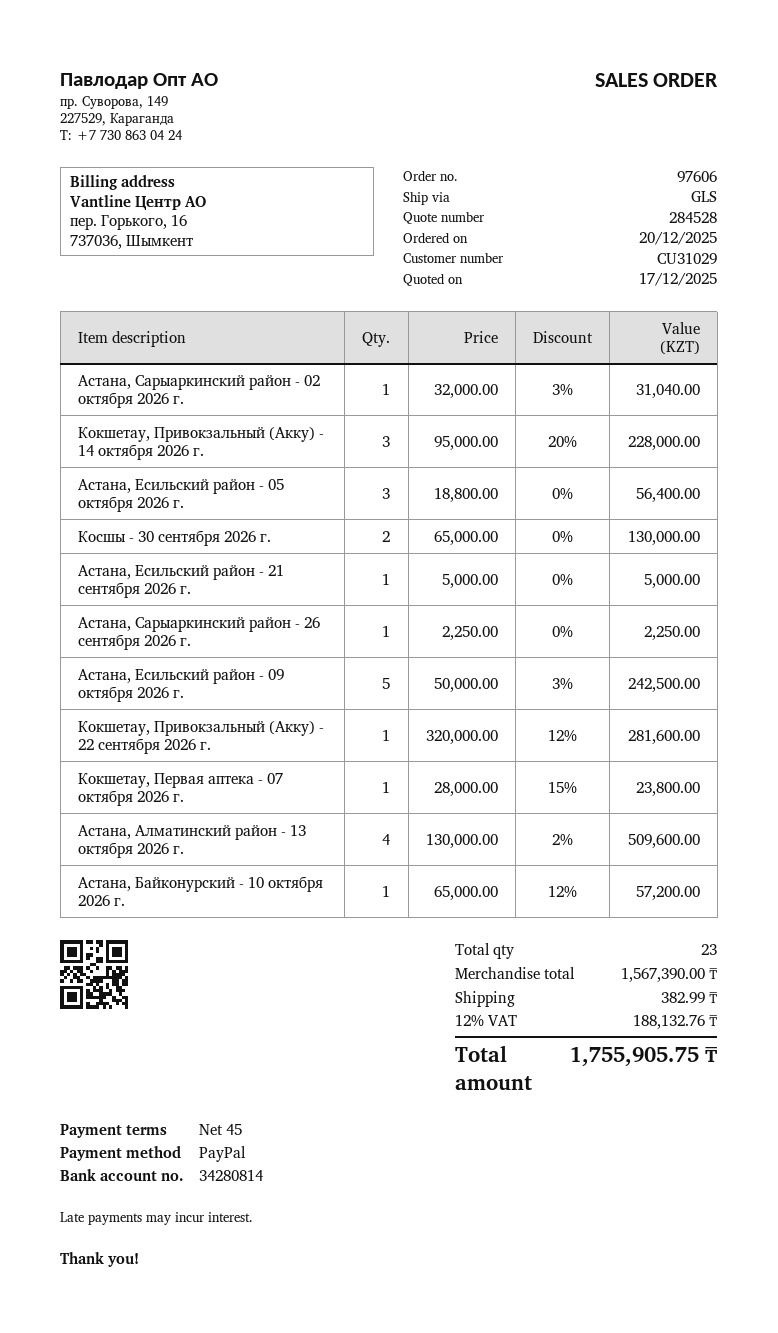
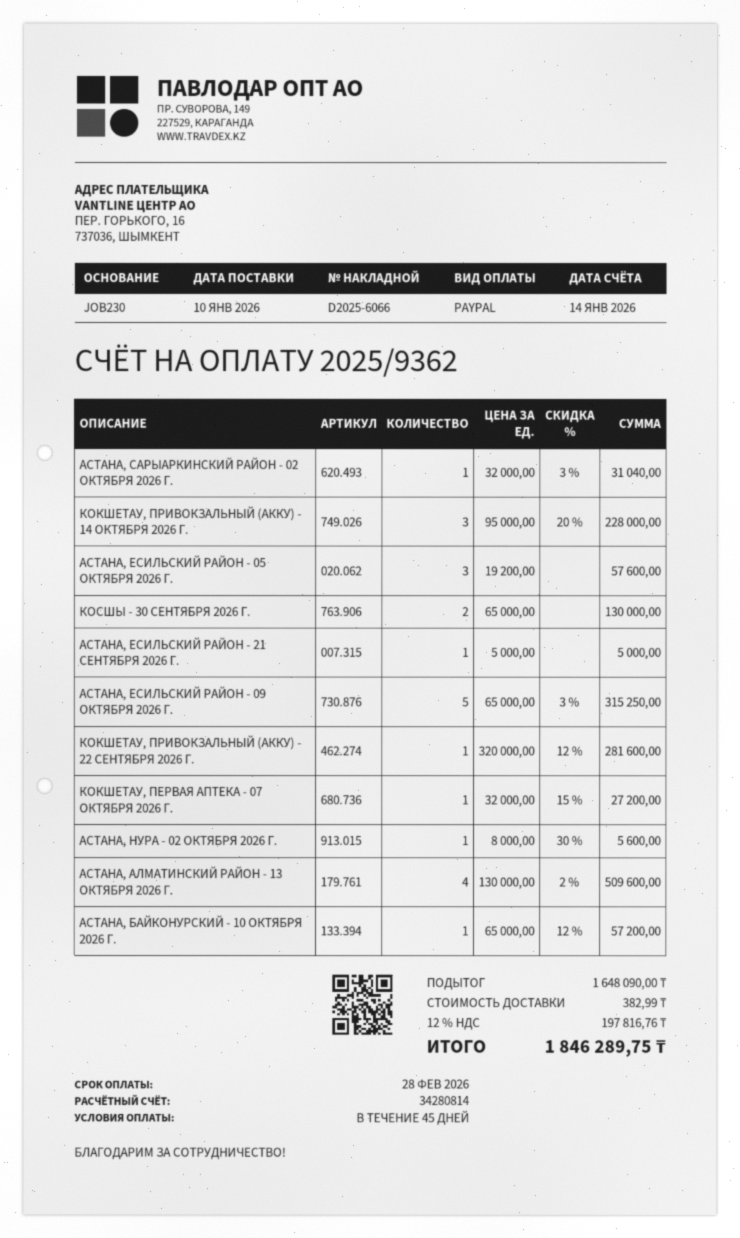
Астана, Есильский район - 05 октября 2026 г.: 3 x 18800.00 = 56400.00 -> 3 x 19200.00 = 57600.00
Астана, Сарыаркинский район - 26 сентября 2026 г.: 1 x 2250.00 = 2250.00 -> none
Астана, Есильский район - 09 октября 2026 г.: 5 x 50000.00 - 3% = 242500.00 -> 5 x 65000.00 - 3% = 315250.00
Кокшетау, Первая аптека - 07 октября 2026 г.: 1 x 28000.00 - 15% = 23800.00 -> 1 x 32000.00 - 15% = 27200.00
АСТАНА, НУРА - 02 ОКТЯБРЯ 2026 Г.: none -> 1 x 8000.00 - 30% = 5600.00
subtotal: 1567390.00 -> 1648090.00
tax: 12% = 188132.76 -> 12% = 197816.76
total: 1755905.75 -> 1846289.75

